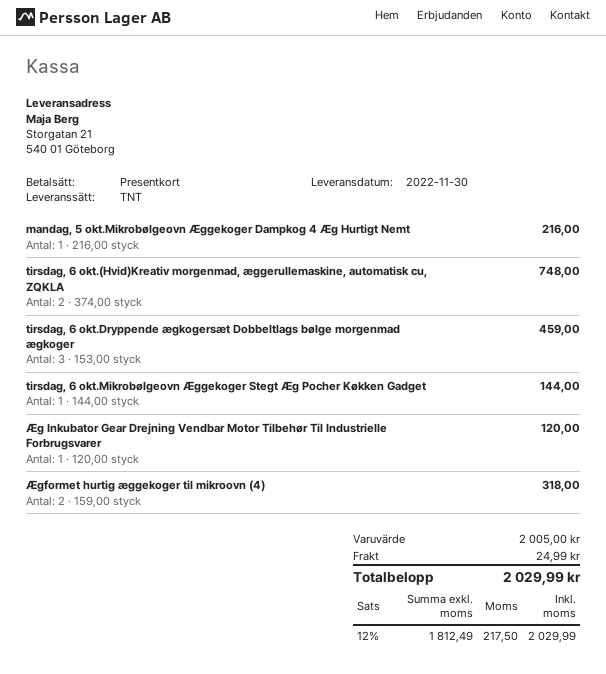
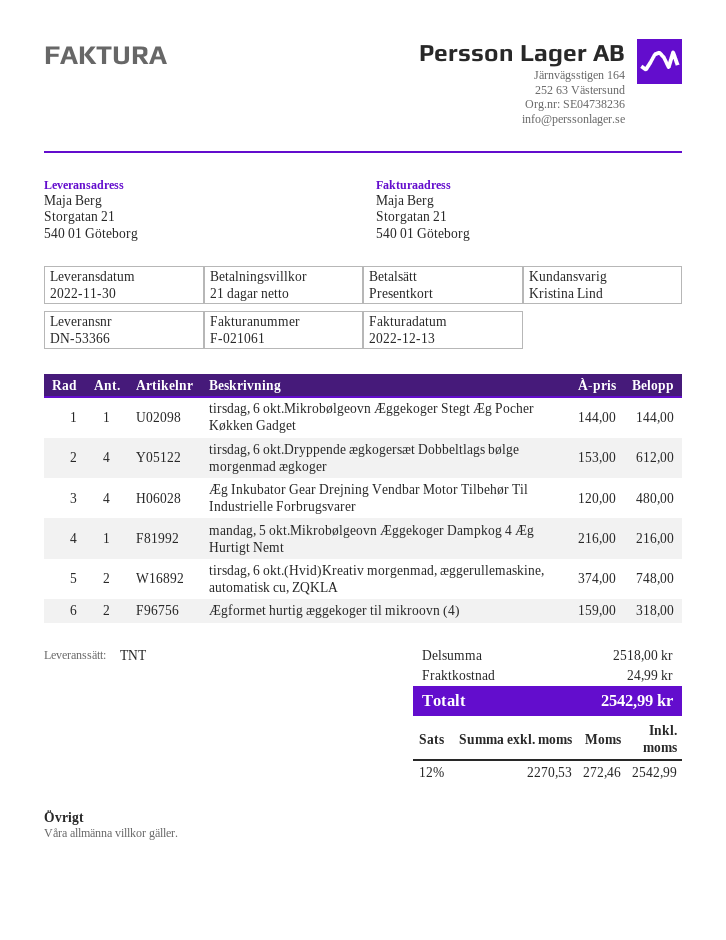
tirsdag, 6 okt.Dryppende ægkogersæt Dobbeltlags bølge morgenmad ægkoger: 3 x 153.00 = 459.00 -> 4 x 153.00 = 612.00
Æg Inkubator Gear Drejning Vendbar Motor Tilbehør Til Industrielle Forbrugsvarer: 1 x 120.00 = 120.00 -> 4 x 120.00 = 480.00
subtotal: 2005.00 -> 2518.00
net: 1812.49 -> 2270.53
tax: 12% = 217.50 -> 12% = 272.46
total: 2029.99 -> 2542.99

